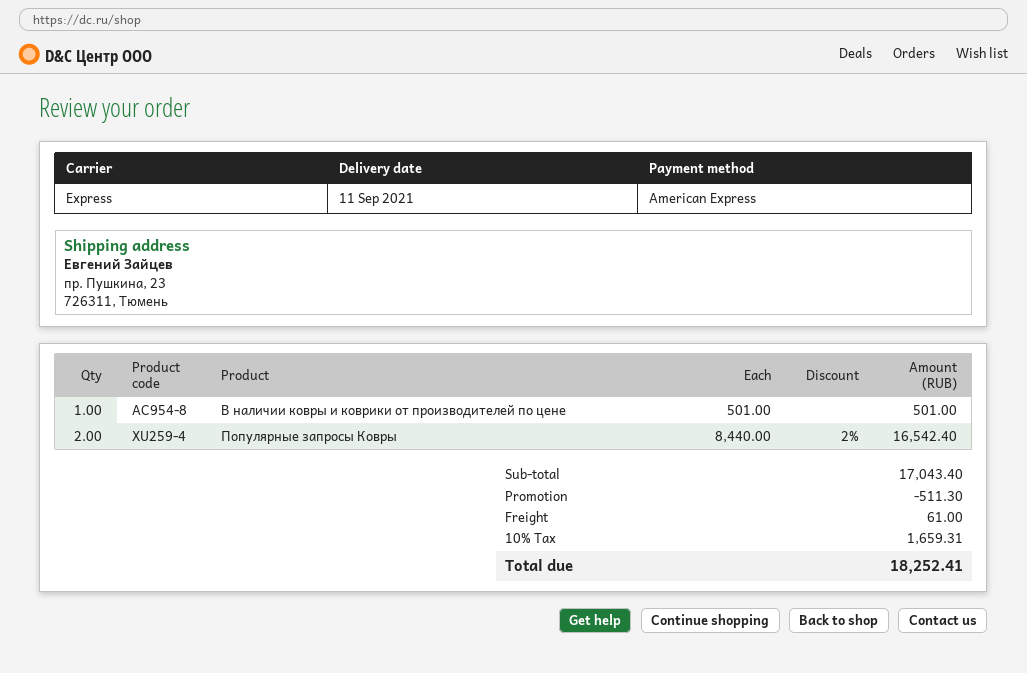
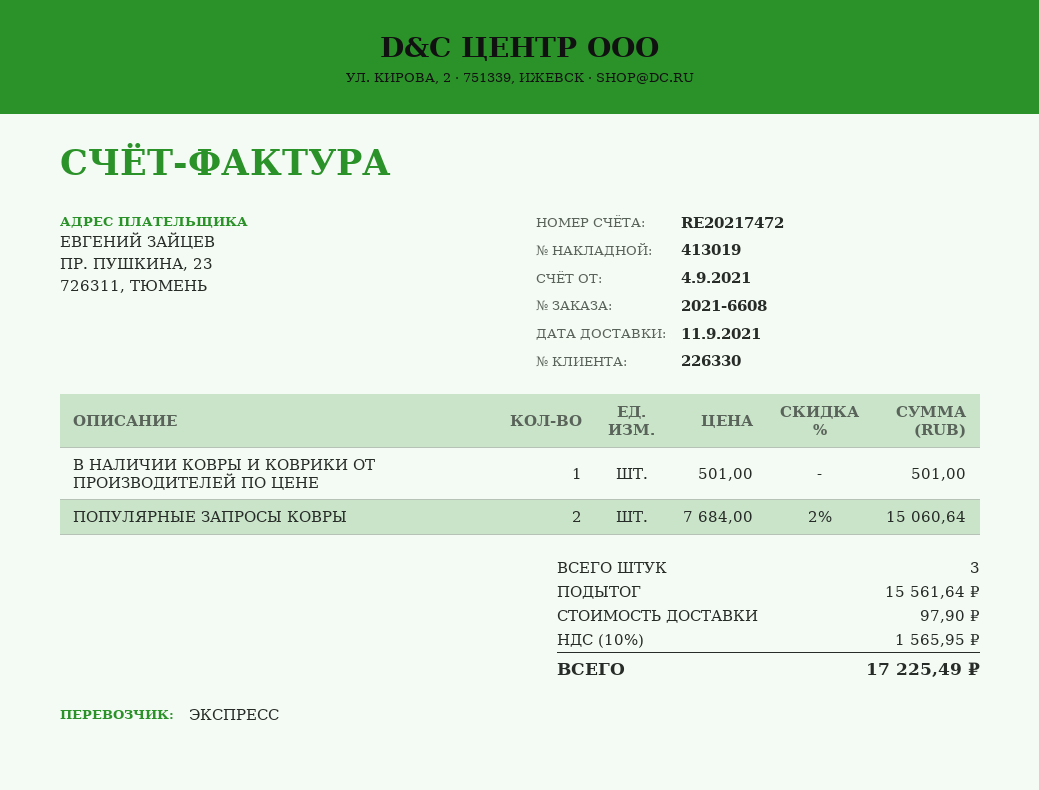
Популярные запросы Ковры: 2 x 8440.00 - 2% = 16542.40 -> 2 x 7684.00 - 2% = 15060.64
subtotal: 17043.40 -> 15561.64
discount: 511.30 -> none
shipping: 61.00 -> 97.90
tax: 10% = 1659.31 -> 10% = 1565.95
total: 18252.41 -> 17225.49

